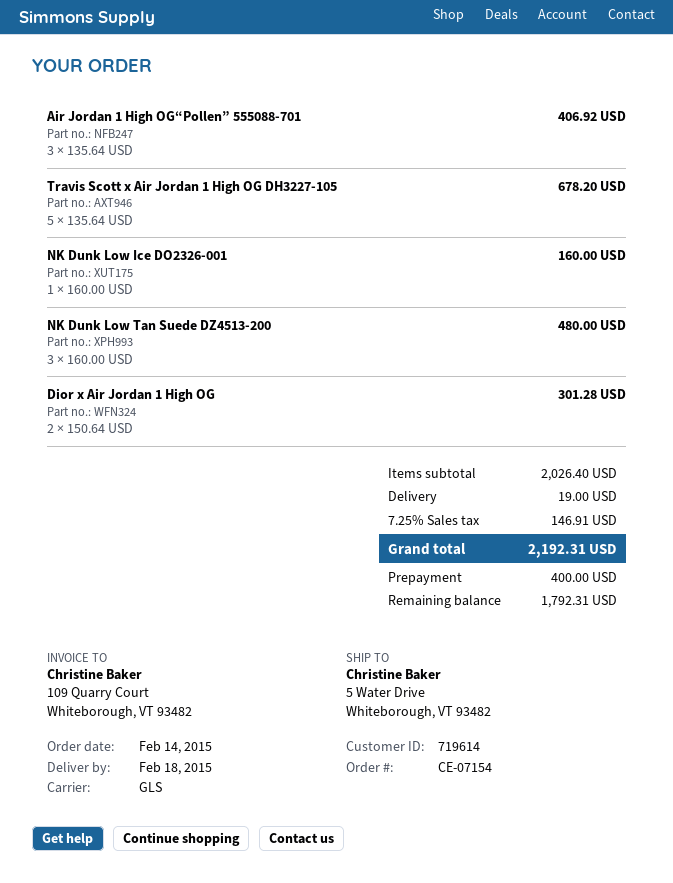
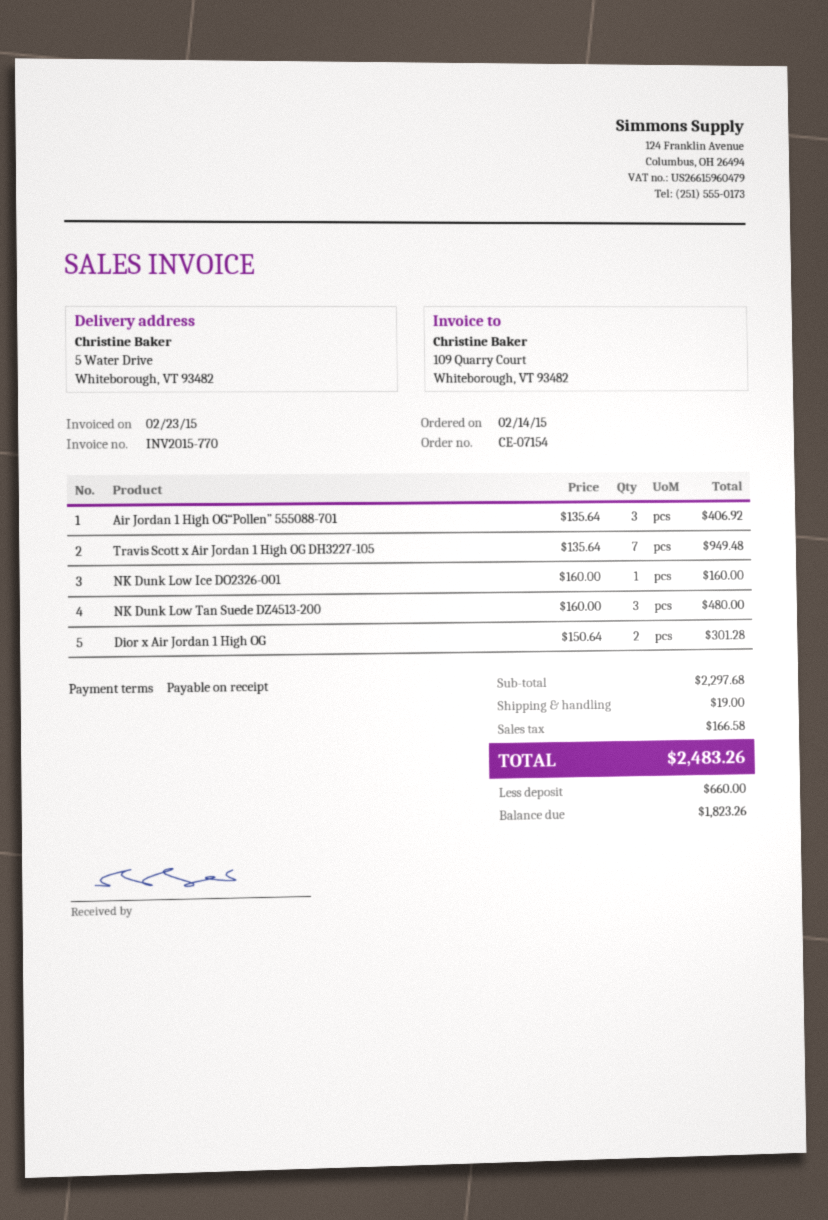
Travis Scott x Air Jordan 1 High OG DH3227-105: 5 x 135.64 = 678.20 -> 7 x 135.64 = 949.48
subtotal: 2026.40 -> 2297.68
tax: 146.91 -> 166.58
total: 2192.31 -> 2483.26
deposit: 400.00 -> 660.00
balance: 1792.31 -> 1823.26

